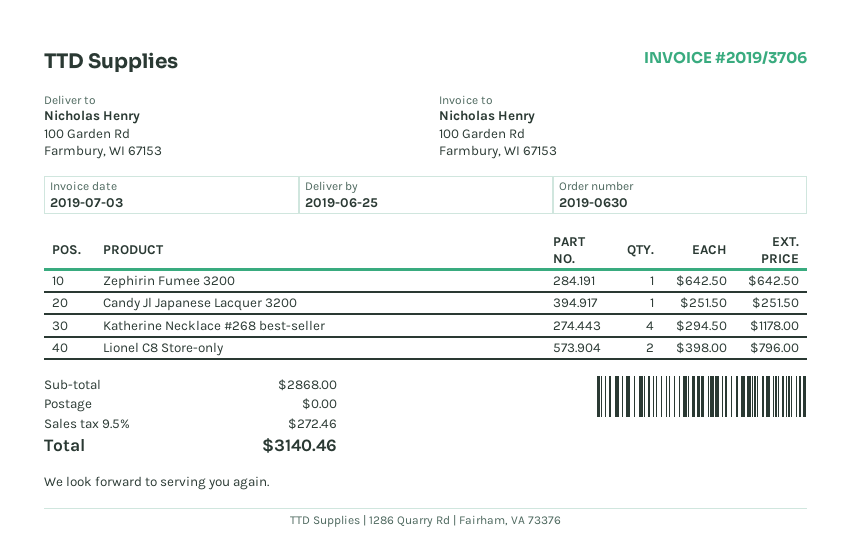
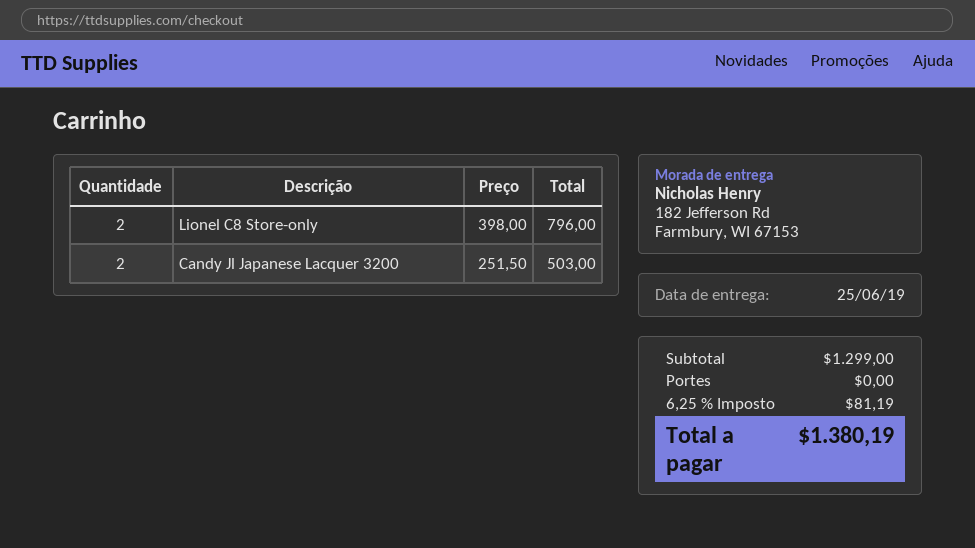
ship to: 100 Garden Rd, Farmbury, WI 67153 -> 182 Jefferson Rd, Farmbury, WI 67153
Zephirin Fumee 3200: 1 x 642.50 = 642.50 -> none
Candy Jl Japanese Lacquer 3200: 1 x 251.50 = 251.50 -> 2 x 251.50 = 503.00
Katherine Necklace #268 best-seller: 4 x 294.50 = 1178.00 -> none
subtotal: 2868.00 -> 1299.00
tax: 9.5% = 272.46 -> 6.25% = 81.19
total: 3140.46 -> 1380.19

